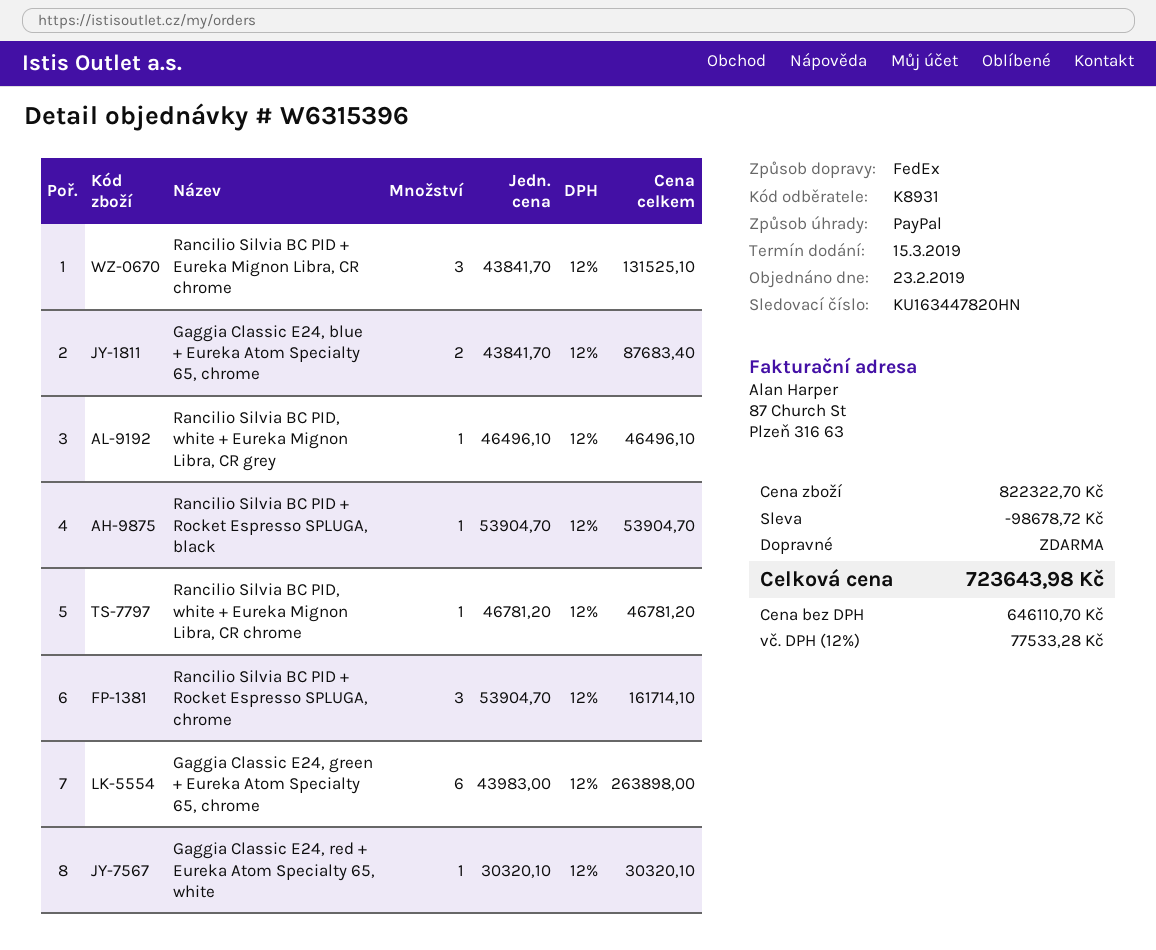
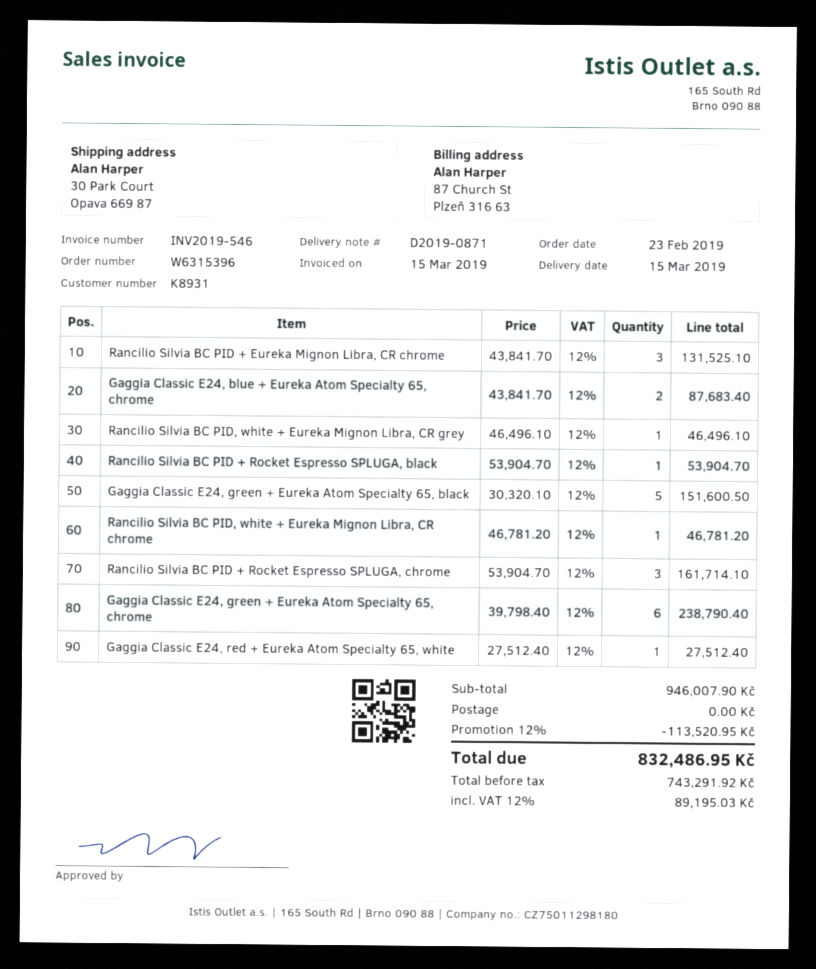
Gaggia Classic E24, green + Eureka Atom Specialty 65, chrome: 6 x 43983.00 = 263898.00 -> 6 x 39798.40 = 238790.40
Gaggia Classic E24, red + Eureka Atom Specialty 65, white: 1 x 30320.10 = 30320.10 -> 1 x 27512.40 = 27512.40
Gaggia Classic E24, green + Eureka Atom Specialty 65, black: none -> 5 x 30320.10 = 151600.50
subtotal: 822322.70 -> 946007.90
discount: 98678.72 -> 113520.95
net: 646110.70 -> 743291.92
tax: 12% = 77533.28 -> 12% = 89195.03
total: 723643.98 -> 832486.95

